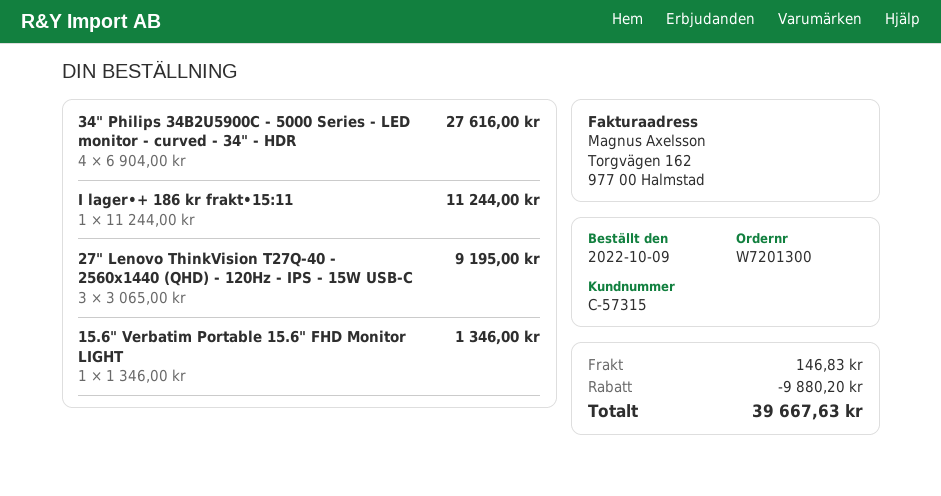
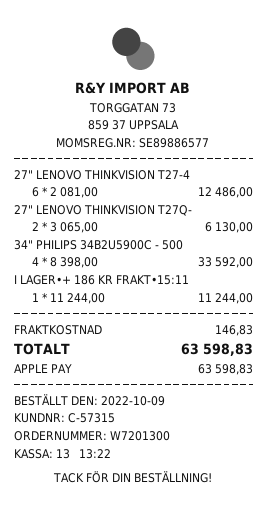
34" Philips 34B2U5900C - 5000 Series - LED monitor - curved - 34" - HDR: 4 x 6904.00 = 27616.00 -> 4 x 8398.00 = 33592.00
27" Lenovo ThinkVision T27Q-40 - 2560x1440 (QHD) - 120Hz - IPS - 15W USB-C: 3 x 3065.00 = 9195.00 -> 2 x 3065.00 = 6130.00
15.6" Verbatim Portable 15.6" FHD Monitor LIGHT: 1 x 1346.00 = 1346.00 -> none
27" LENOVO THINKVISION T27-4: none -> 6 x 2081.00 = 12486.00
discount: 9880.20 -> none
total: 39667.63 -> 63598.83

